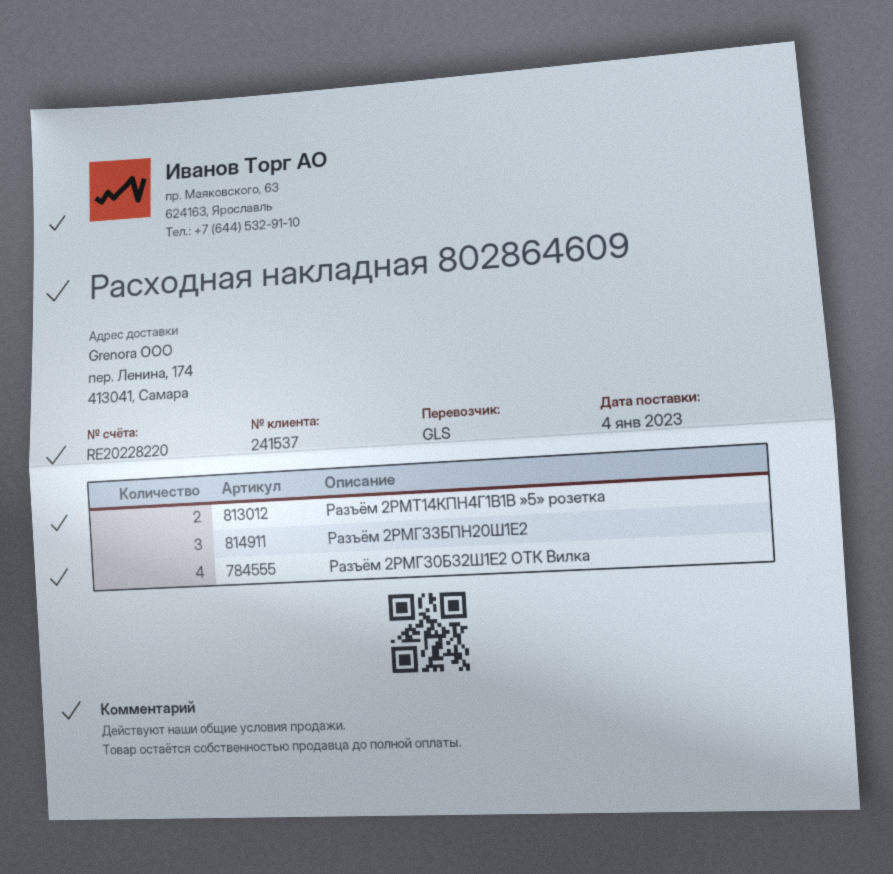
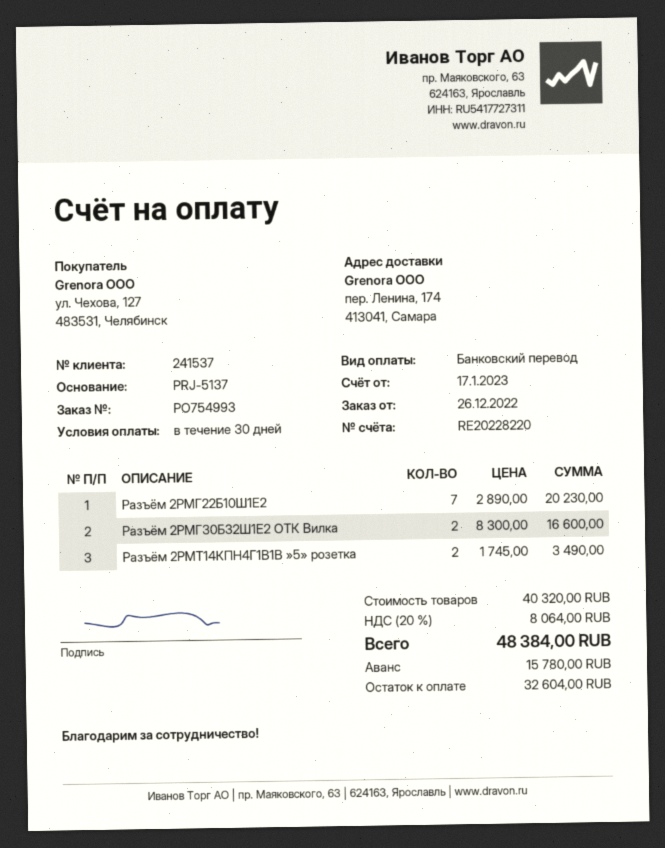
Разъём 2РМГ33БПН20Ш1Е2: 3 -> none
Разъём 2РМГ30Б32Ш1Е2 ОТК Вилка: 4 -> 2
Разъём 2РМГ22Б10Ш1Е2: none -> 7

